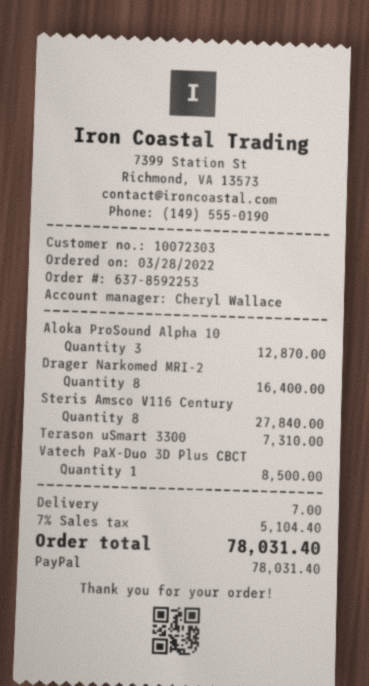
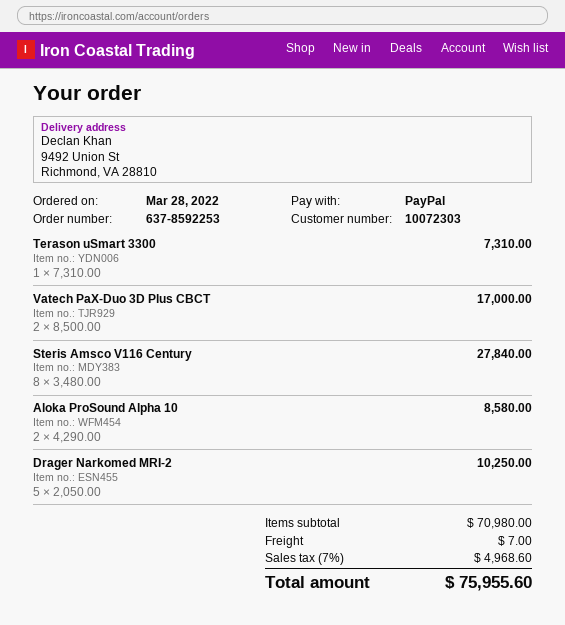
Aloka ProSound Alpha 10: 3 for 12870.00 -> 2 for 8580.00
Drager Narkomed MRI-2: 8 for 16400.00 -> 5 for 10250.00
Vatech PaX-Duo 3D Plus CBCT: 1 for 8500.00 -> 2 for 17000.00
tax: 7% = 5104.40 -> 7% = 4968.60
total: 78031.40 -> 75955.60

